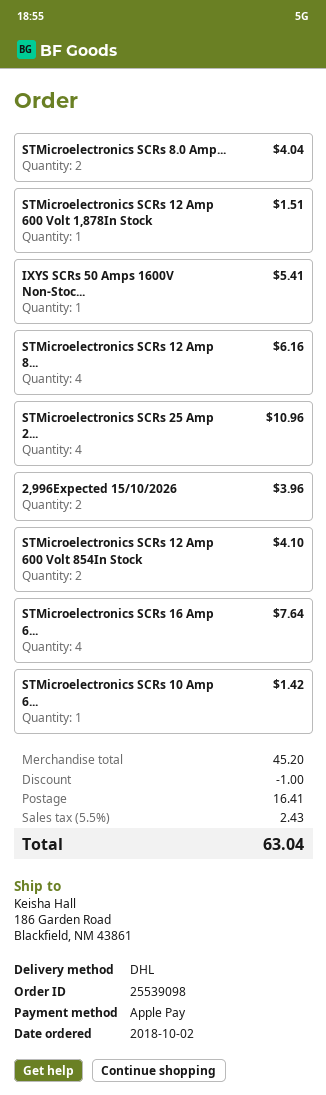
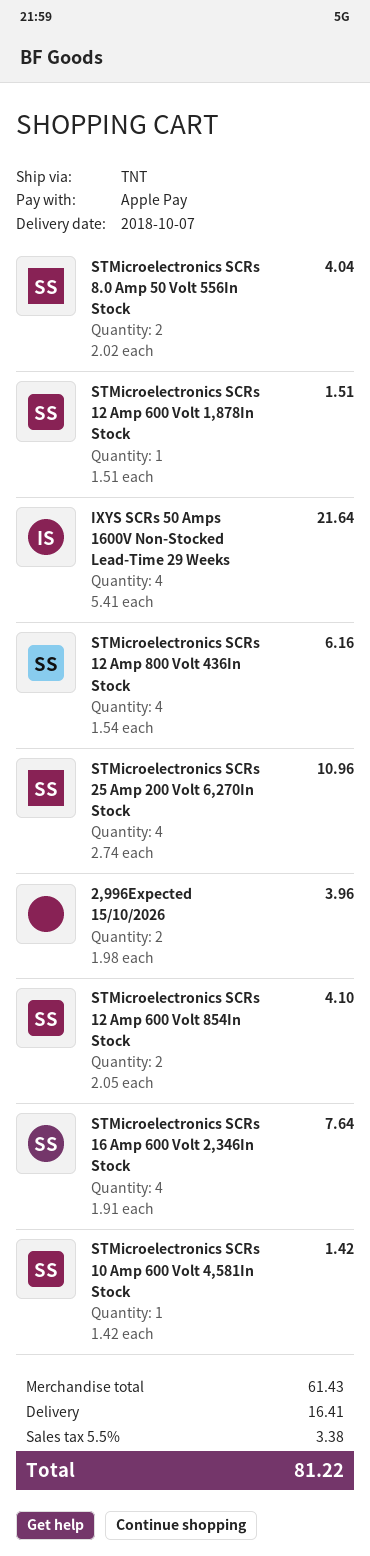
shipping method: DHL -> TNT
IXYS SCRs 50 Amps 1600V Non-Stoc...: 1 for 5.41 -> 4 for 21.64
subtotal: 45.20 -> 61.43
discount: 1.00 -> none
tax: 5.5% = 2.43 -> 5.5% = 3.38
total: 63.04 -> 81.22

